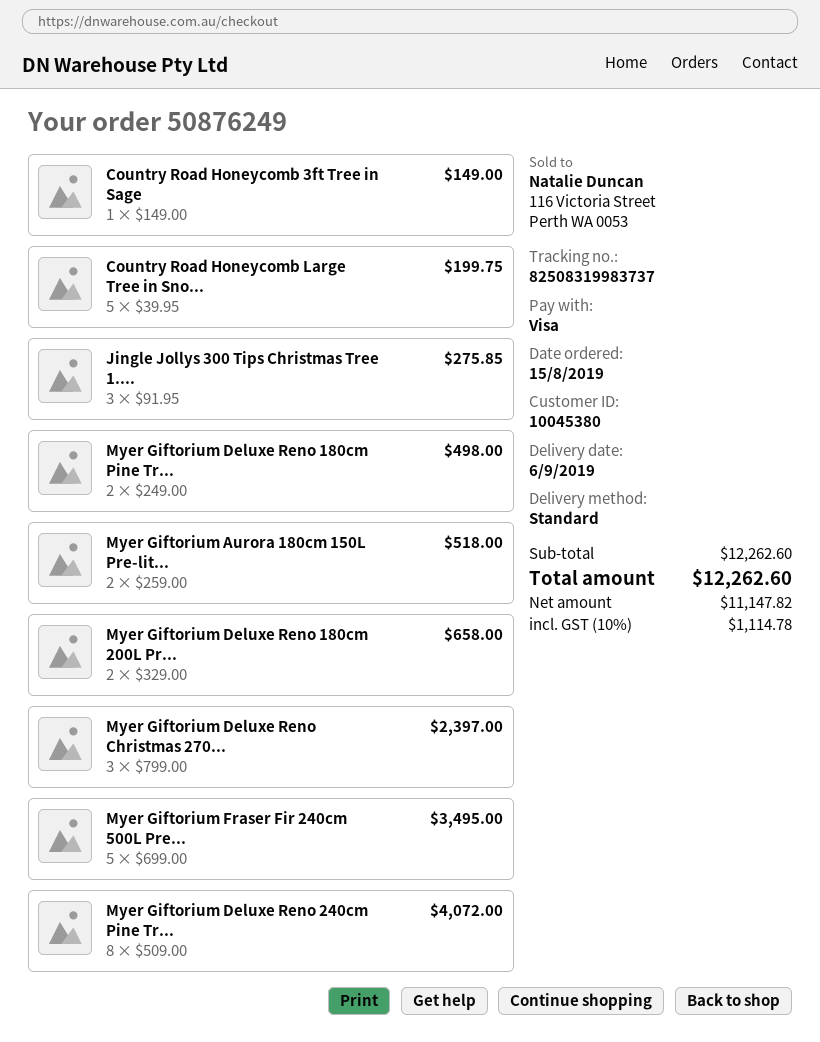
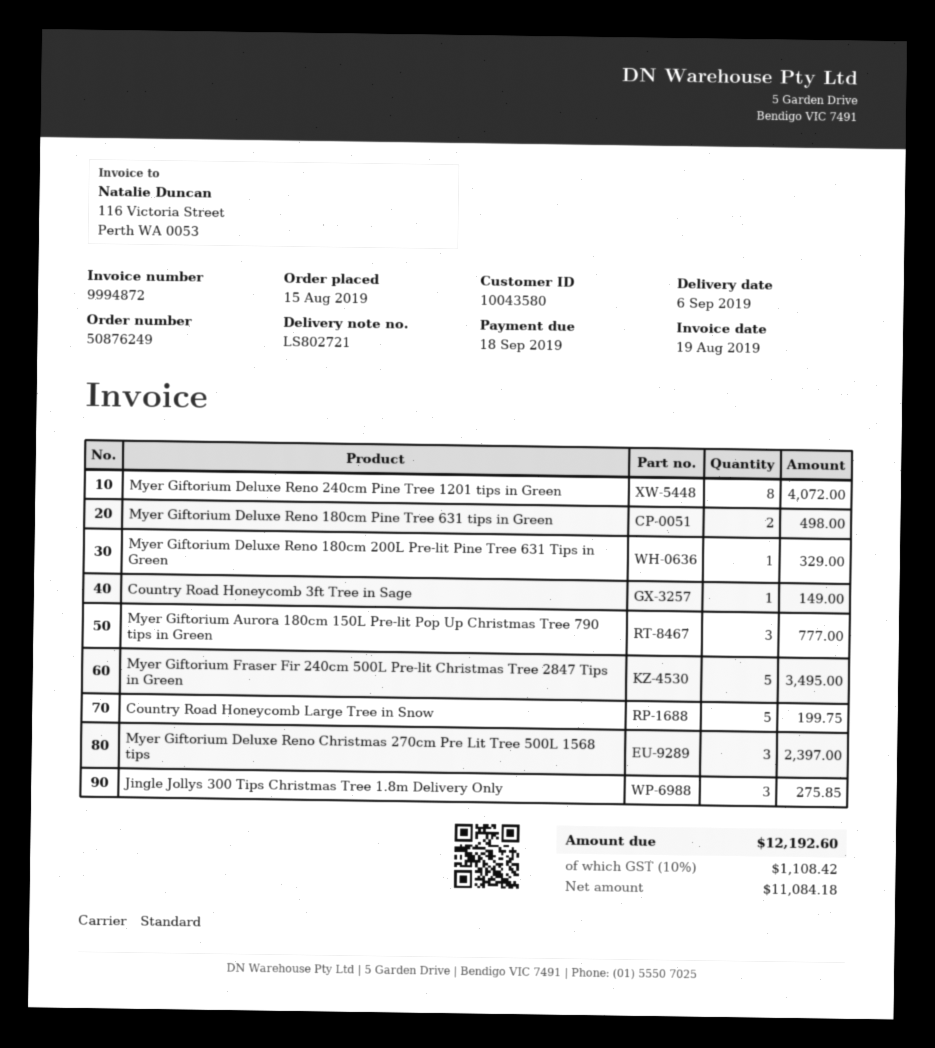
customer number: 10045380 -> 10043580
Myer Giftorium Aurora 180cm 150L Pre-lit...: 2 for 518.00 -> 3 for 777.00
Myer Giftorium Deluxe Reno 180cm 200L Pr...: 2 for 658.00 -> 1 for 329.00
net: 11147.82 -> 11084.18
tax: 10% = 1114.78 -> 10% = 1108.42
total: 12262.60 -> 12192.60

